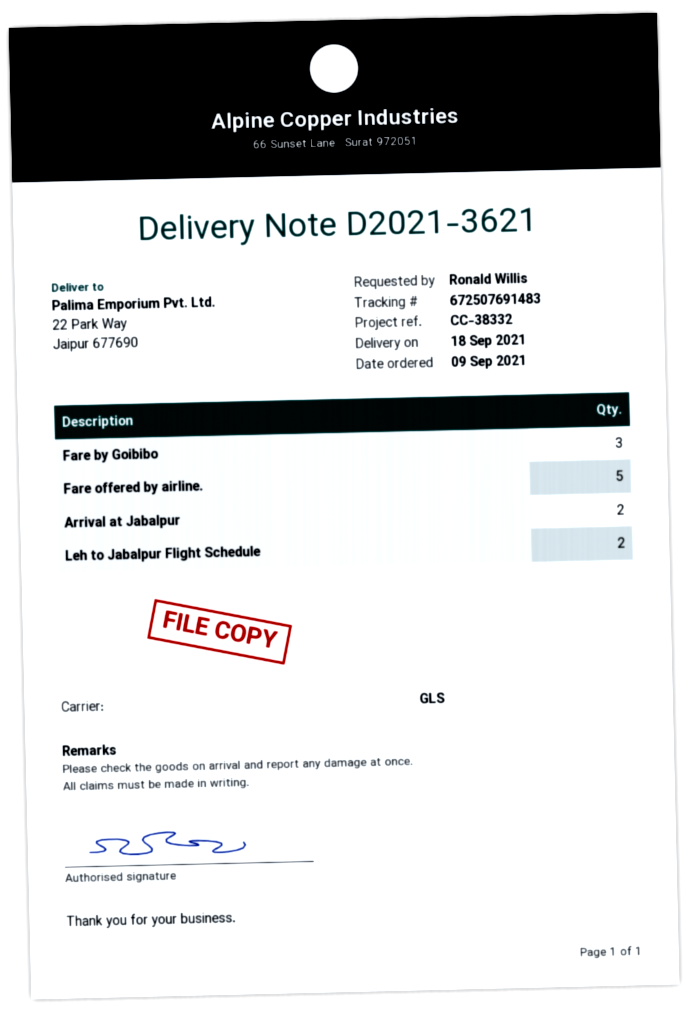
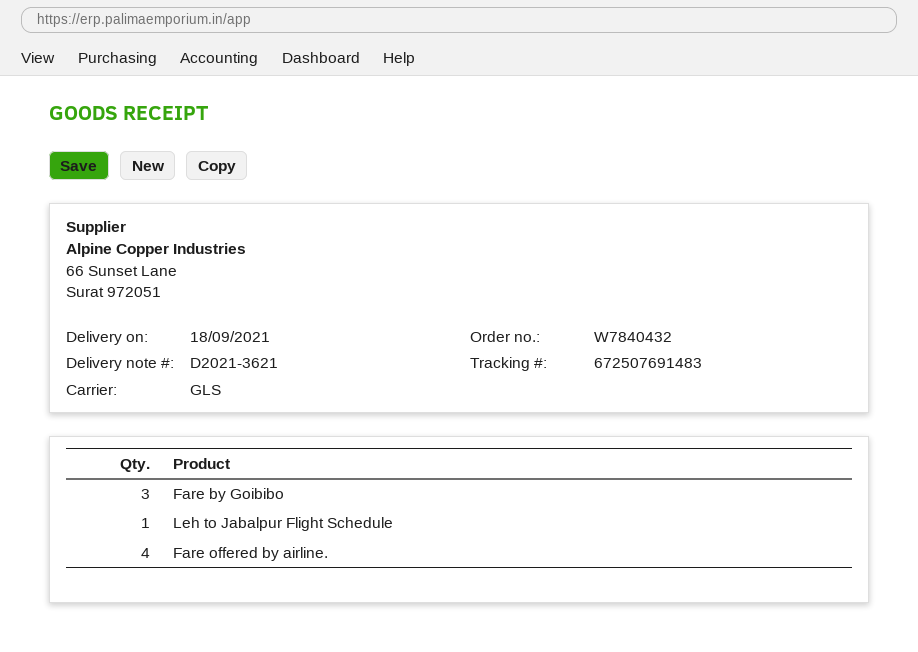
Fare offered by airline.: 5 -> 4
Arrival at Jabalpur: 2 -> none
Leh to Jabalpur Flight Schedule: 2 -> 1

